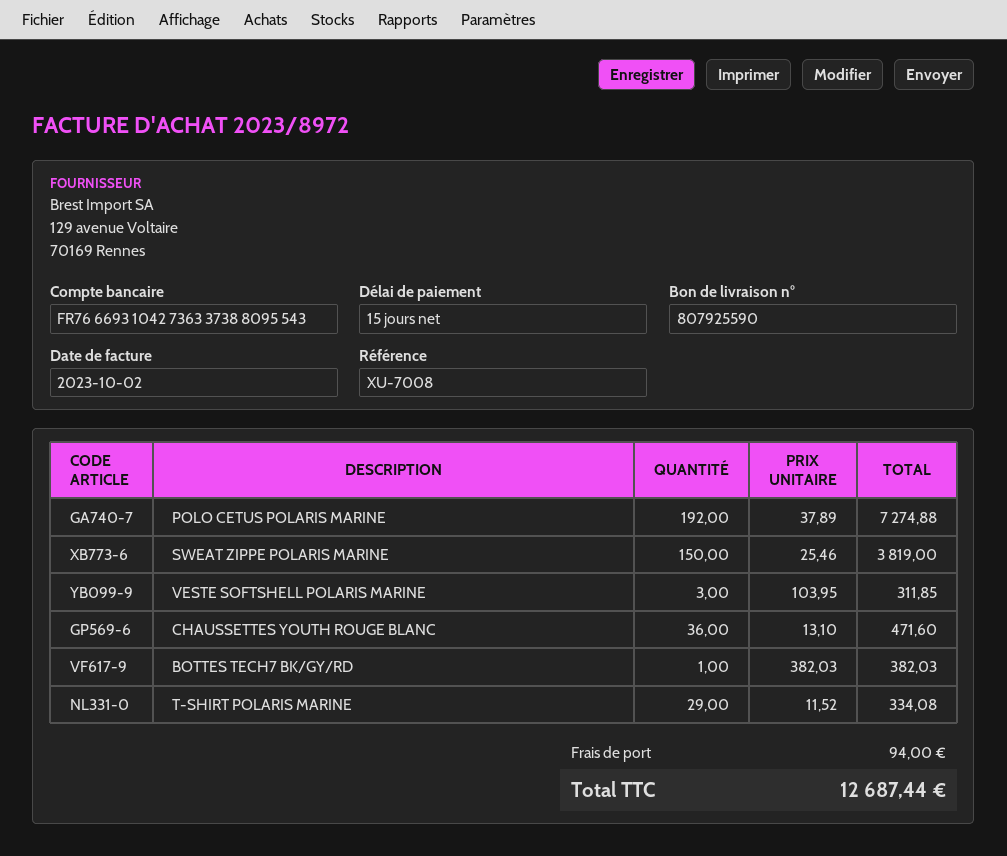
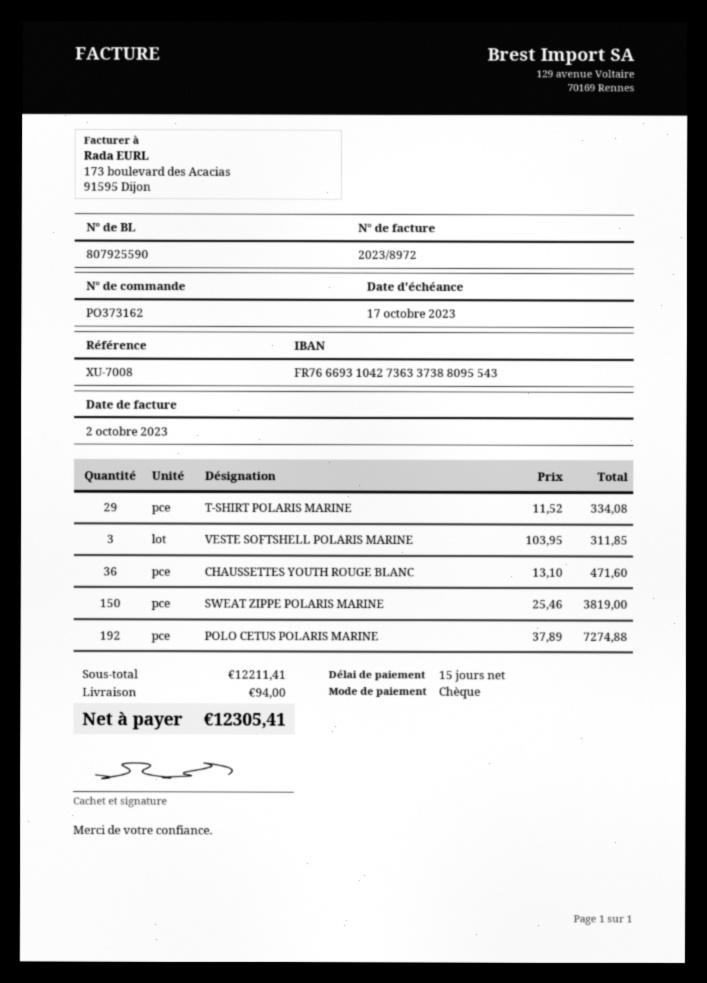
BOTTES TECH7 BK/GY/RD: 1 x 382.03 = 382.03 -> none
total: 12687.44 -> 12305.41

